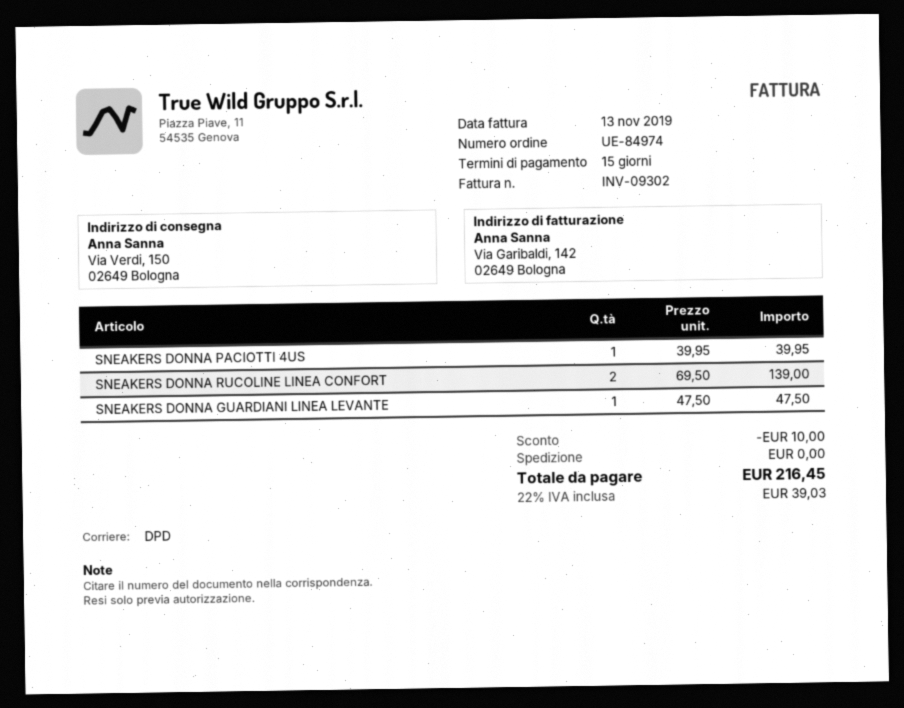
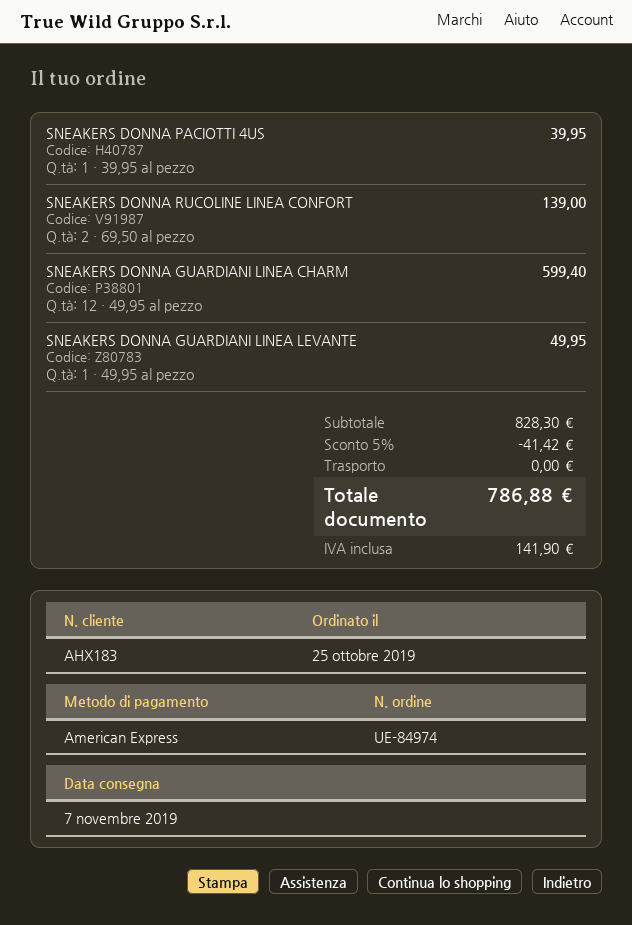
SNEAKERS DONNA GUARDIANI LINEA LEVANTE: 1 x 47.50 = 47.50 -> 1 x 49.95 = 49.95
SNEAKERS DONNA GUARDIANI LINEA CHARM: none -> 12 x 49.95 = 599.40
discount: 10.00 -> 41.42
tax: 39.03 -> 141.90
total: 216.45 -> 786.88

